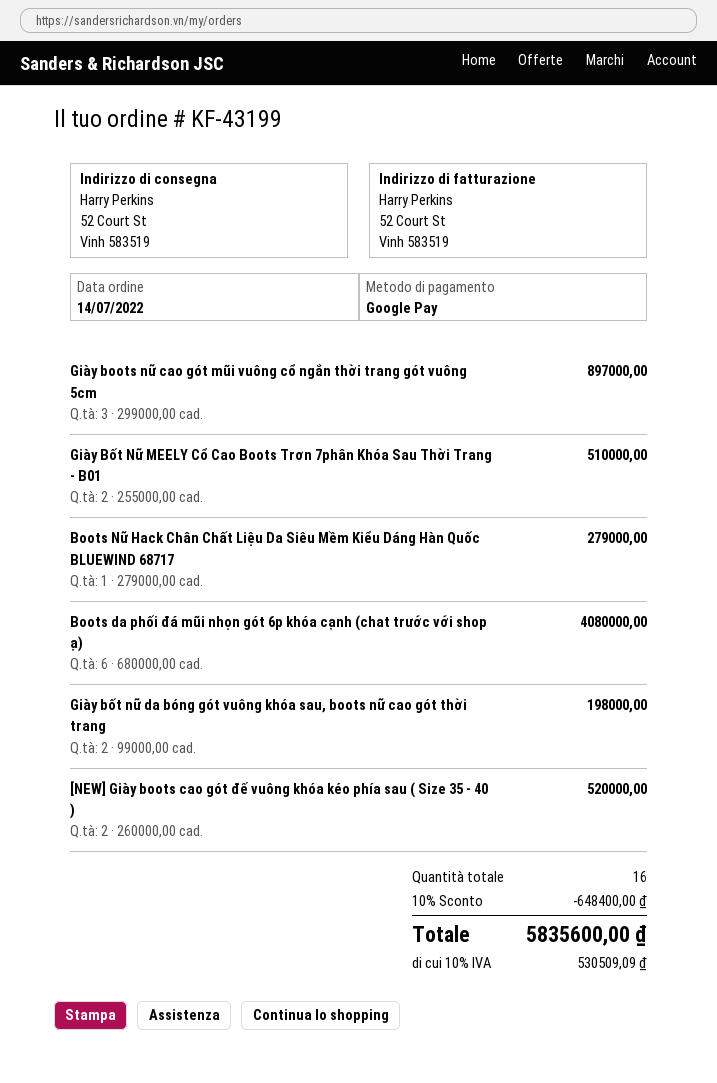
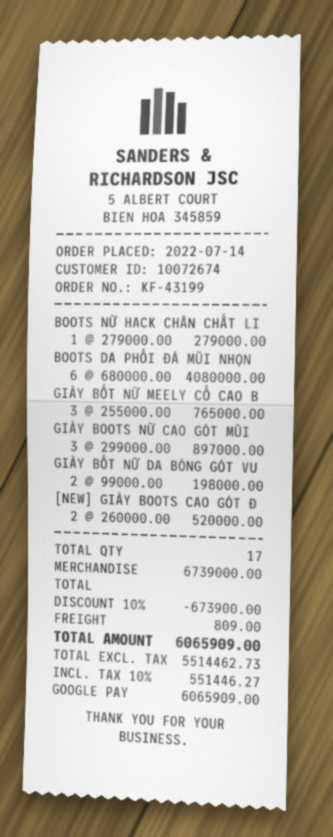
Giày Bốt Nữ MEELY Cổ Cao Boots Trơn 7phân Khóa Sau Thời Trang - B01: 2 x 255000.00 = 510000.00 -> 3 x 255000.00 = 765000.00
total quantity: 16 -> 17
discount: 10% = 648400.00 -> 10% = 673900.00
shipping: none -> 809.00
tax: 10% = 530509.09 -> 10% = 551446.27
total: 5835600.00 -> 6065909.00

